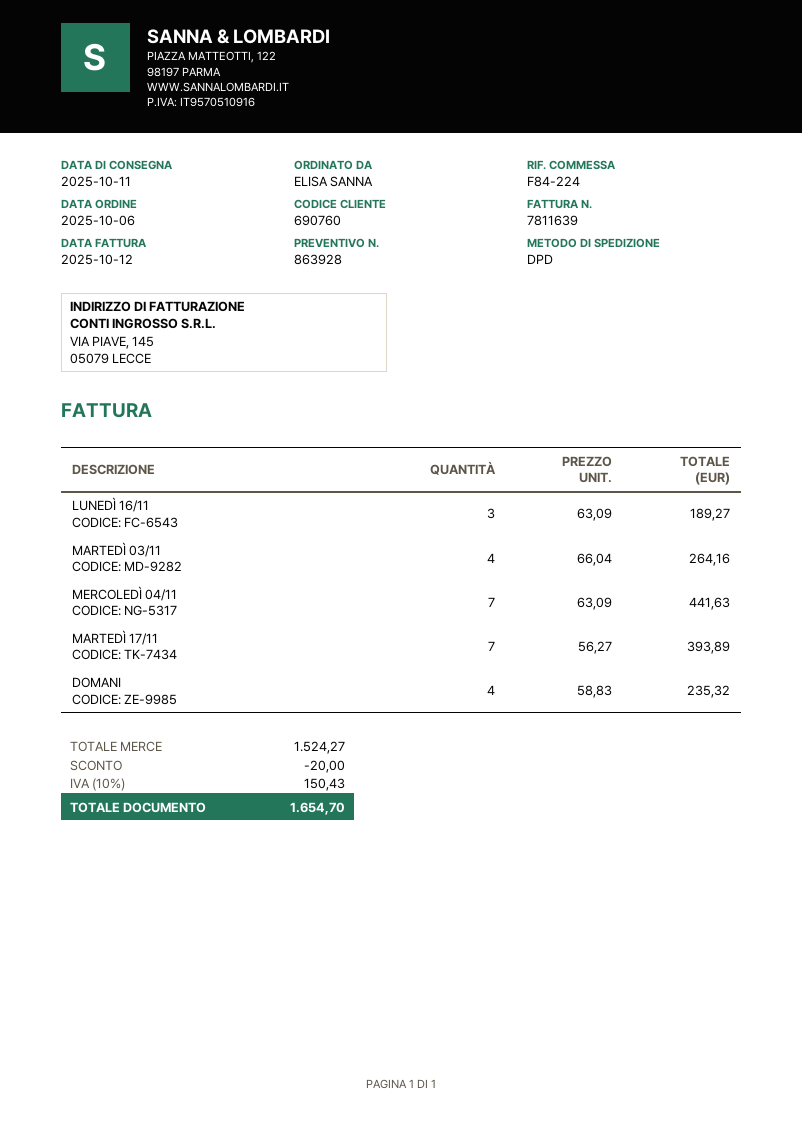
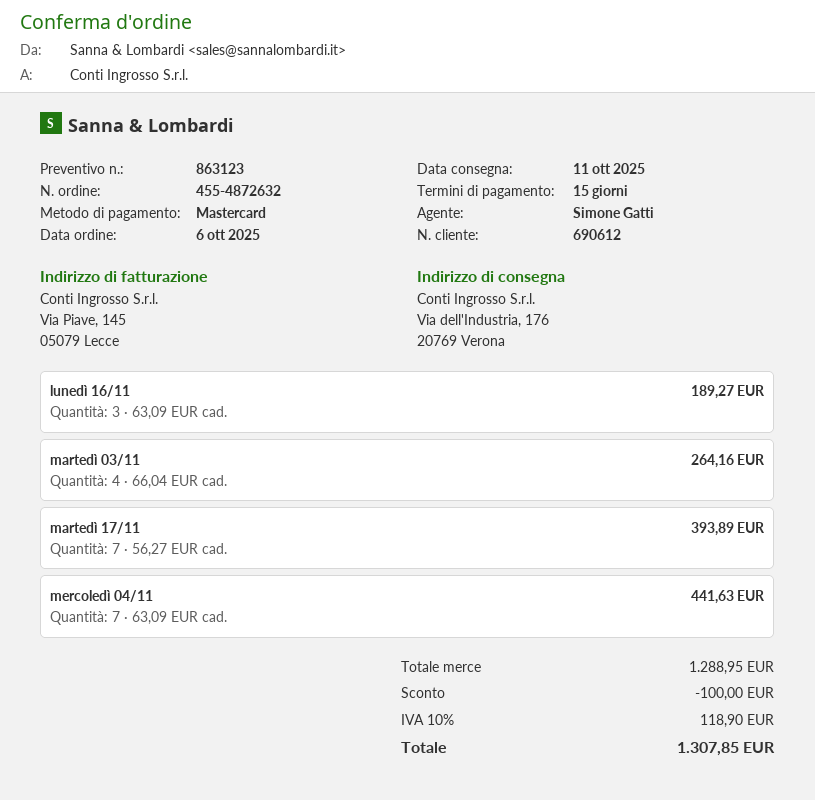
quote number: 863928 -> 863123
customer number: 690760 -> 690612
DOMANI: 4 x 58.83 = 235.32 -> none
subtotal: 1524.27 -> 1288.95
discount: 20.00 -> 100.00
tax: 10% = 150.43 -> 10% = 118.90
total: 1654.70 -> 1307.85

